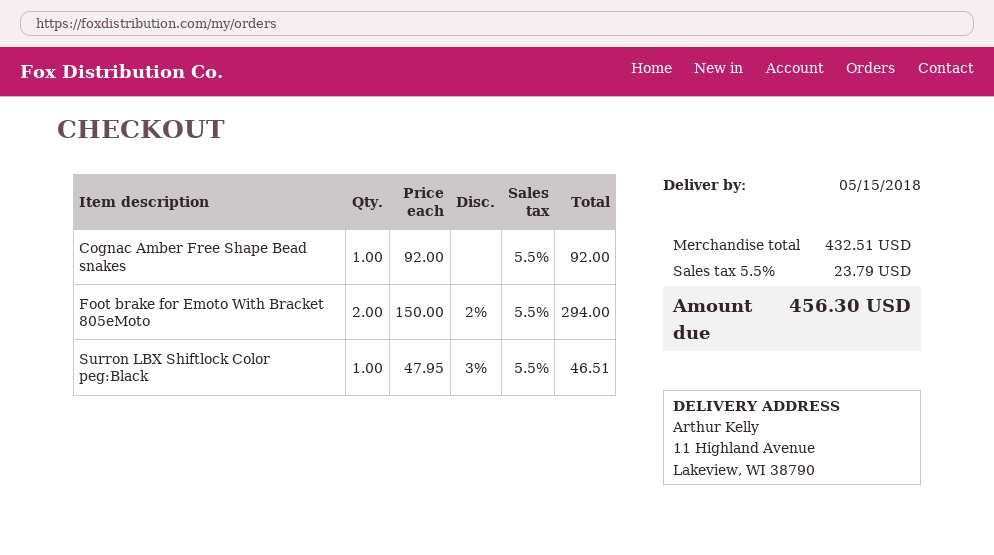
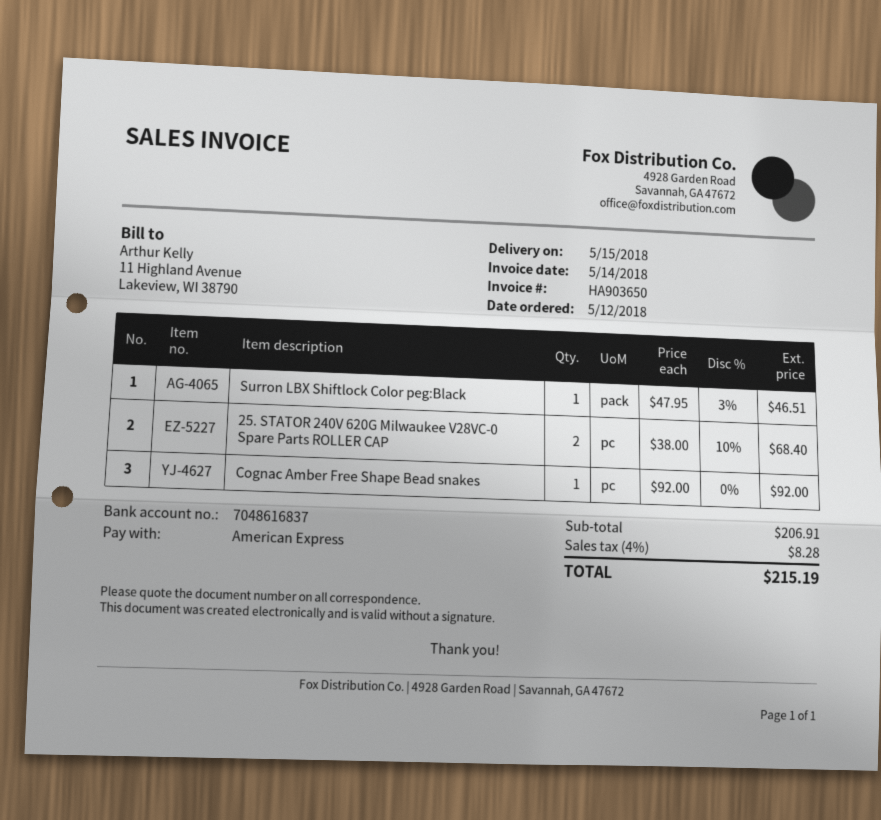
Foot brake for Emoto With Bracket 805eMoto: 2 x 150.00 - 2% = 294.00 -> none
25. STATOR 240V 620G Milwaukee V28VC-0 Spare Parts ROLLER CAP: none -> 2 x 38.00 - 10% = 68.40
subtotal: 432.51 -> 206.91
tax: 5.5% = 23.79 -> 4% = 8.28
total: 456.30 -> 215.19

